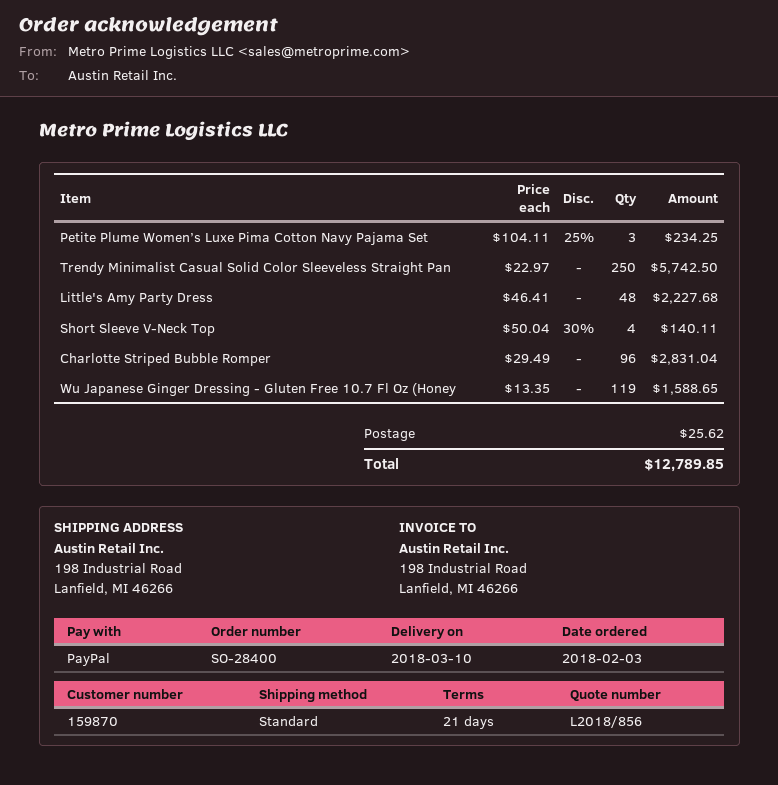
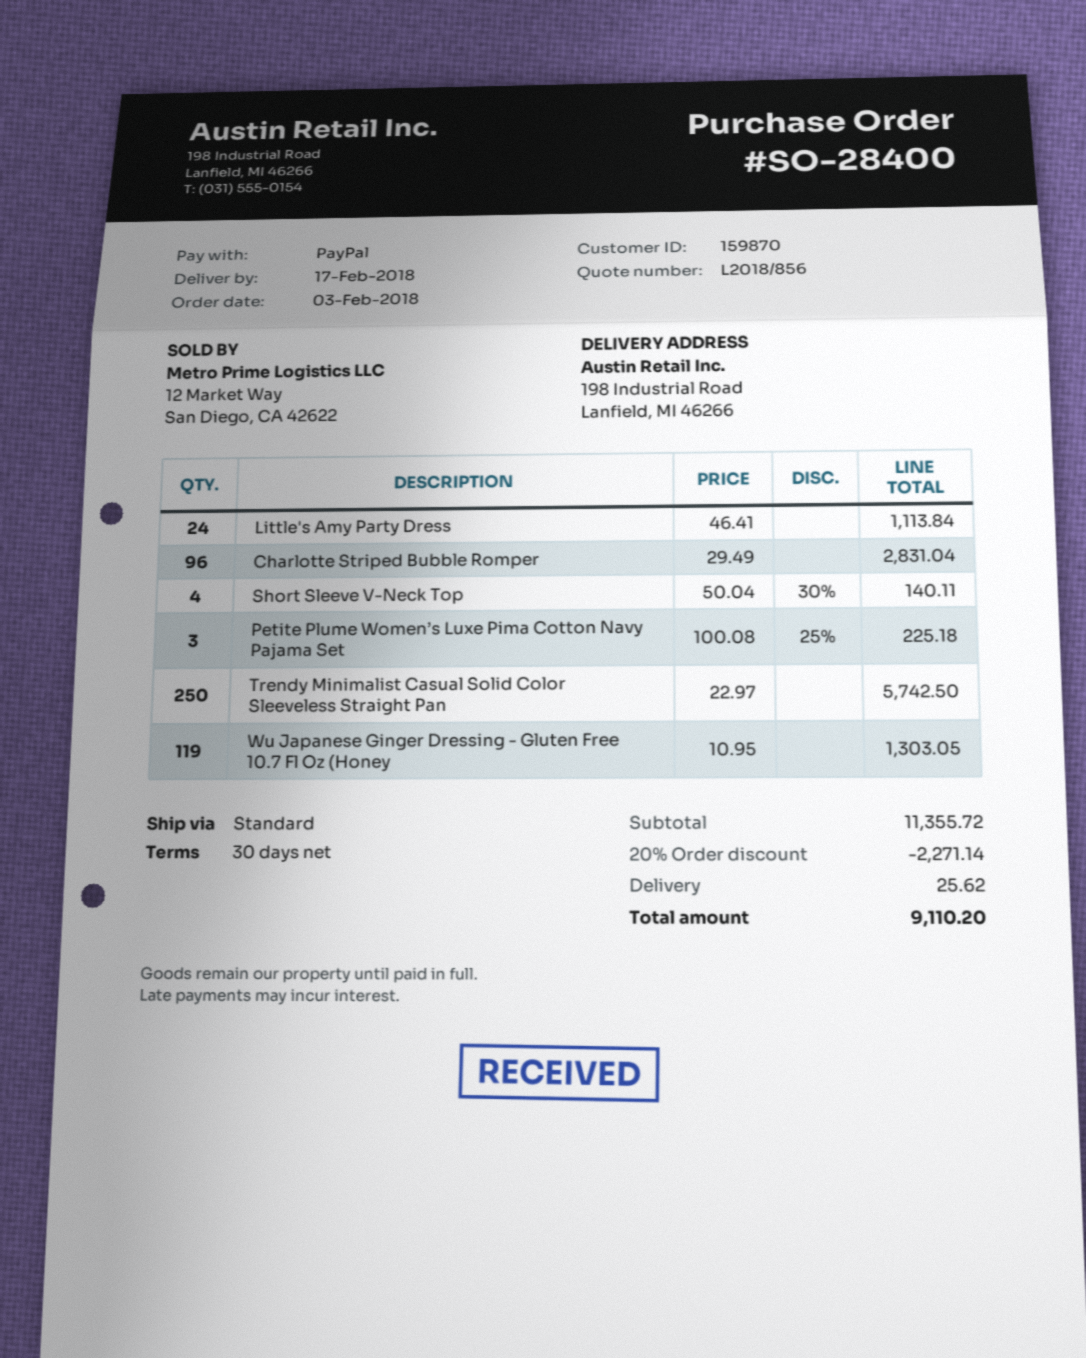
delivery date: 2018-03-10 -> 2018-02-17
payment terms: 21 days -> 30 days
Petite Plume Women’s Luxe Pima Cotton Navy Pajama Set: 3 x 104.11 - 25% = 234.25 -> 3 x 100.08 - 25% = 225.18
Little's Amy Party Dress: 48 x 46.41 = 2227.68 -> 24 x 46.41 = 1113.84
Wu Japanese Ginger Dressing - Gluten Free 10.7 Fl Oz (Honey: 119 x 13.35 = 1588.65 -> 119 x 10.95 = 1303.05
discount: none -> 20% = 2271.14
total: 12789.85 -> 9110.20

